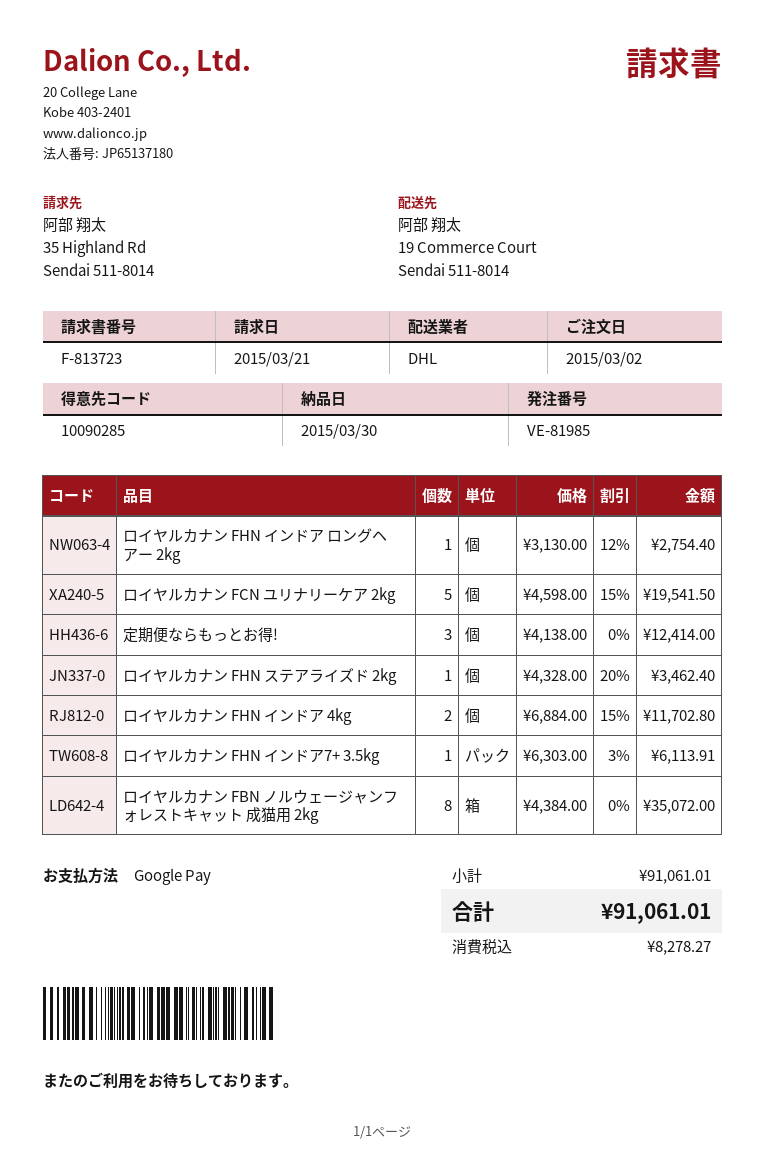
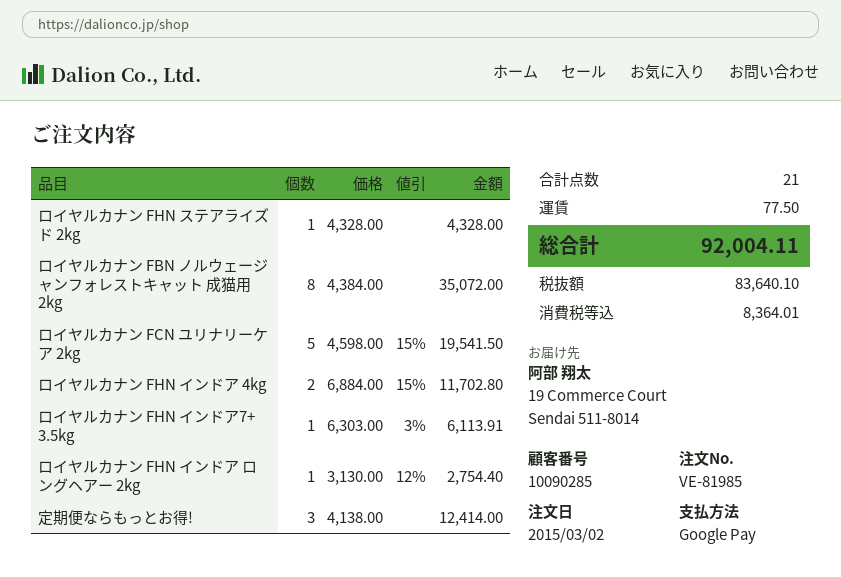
ロイヤルカナン FHN ステアライズド 2kg: 1 x 4328.00 - 20% = 3462.40 -> 1 x 4328.00 = 4328.00
shipping: none -> 77.50
tax: 8278.27 -> 8364.01
total: 91061.01 -> 92004.11

